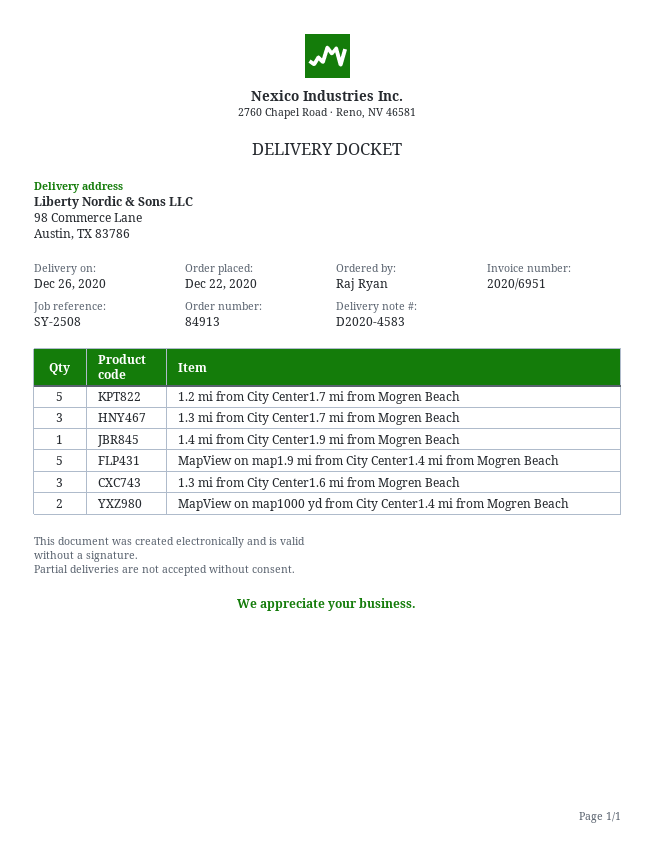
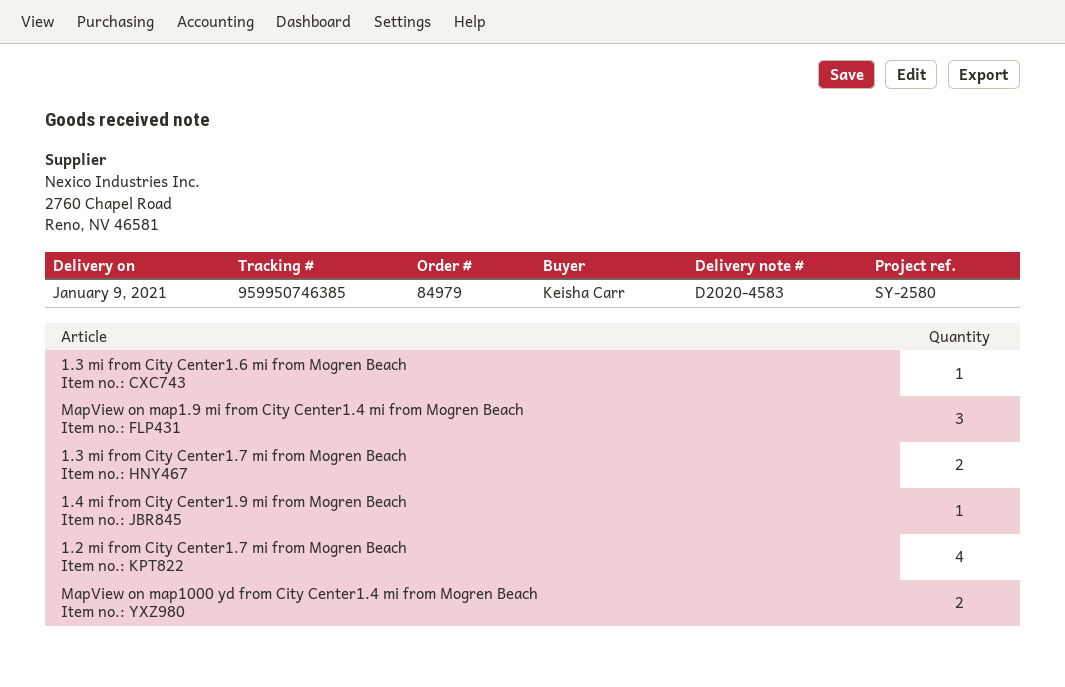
order number: 84913 -> 84979
delivery date: 2020-12-26 -> 2021-01-09
reference: SY-2508 -> SY-2580
ordered by: Raj Ryan -> Keisha Carr
1.2 mi from City Center1.7 mi from Mogren Beach: 5 -> 4
1.3 mi from City Center1.7 mi from Mogren Beach: 3 -> 2
MapView on map1.9 mi from City Center1.4 mi from Mogren Beach: 5 -> 3
1.3 mi from City Center1.6 mi from Mogren Beach: 3 -> 1

